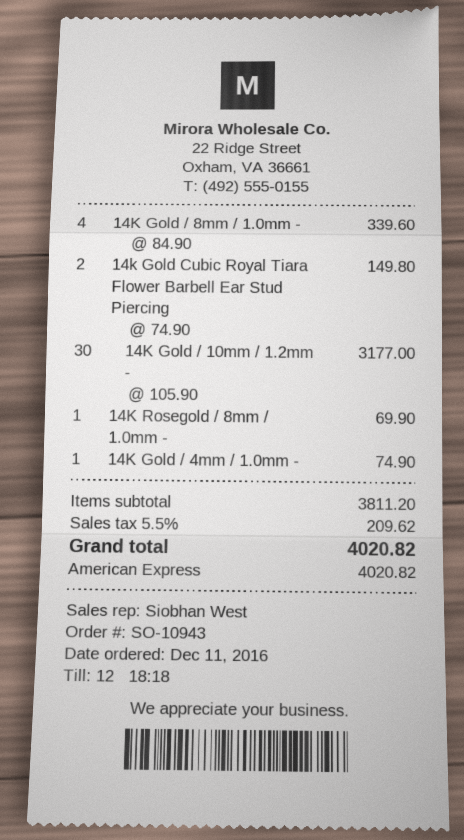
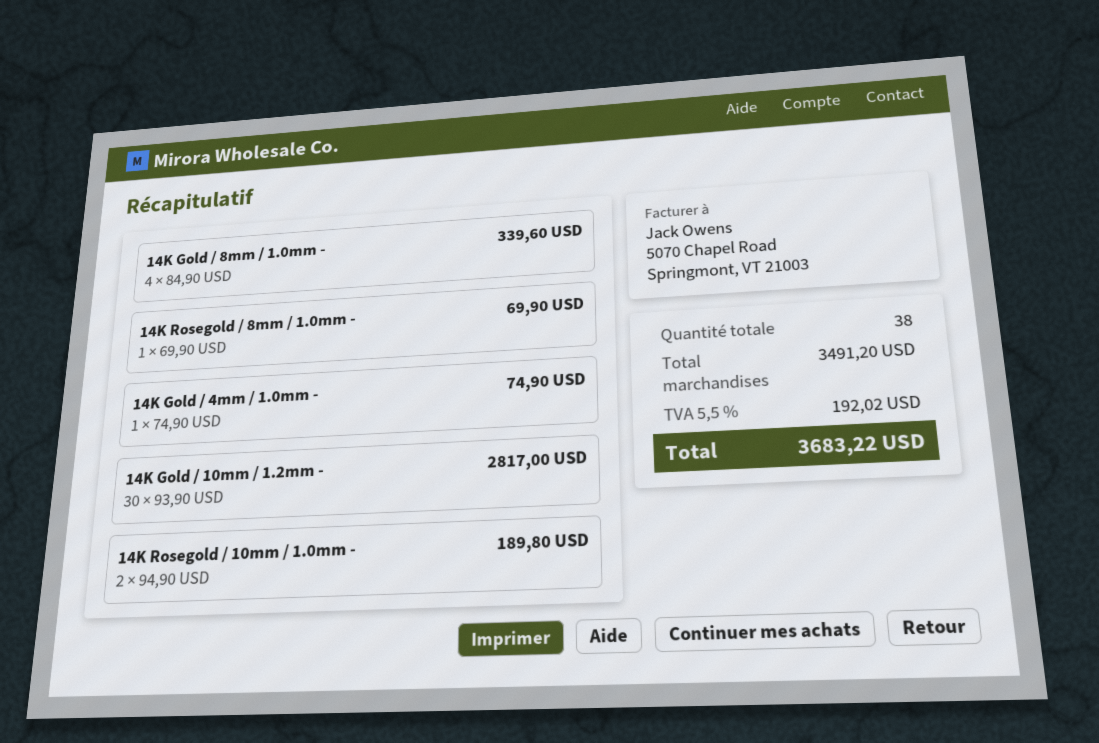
14k Gold Cubic Royal Tiara Flower Barbell Ear Stud Piercing: 2 x 74.90 = 149.80 -> none
14K Gold / 10mm / 1.2mm -: 30 x 105.90 = 3177.00 -> 30 x 93.90 = 2817.00
14K Rosegold / 10mm / 1.0mm -: none -> 2 x 94.90 = 189.80
subtotal: 3811.20 -> 3491.20
tax: 5.5% = 209.62 -> 5.5% = 192.02
total: 4020.82 -> 3683.22

